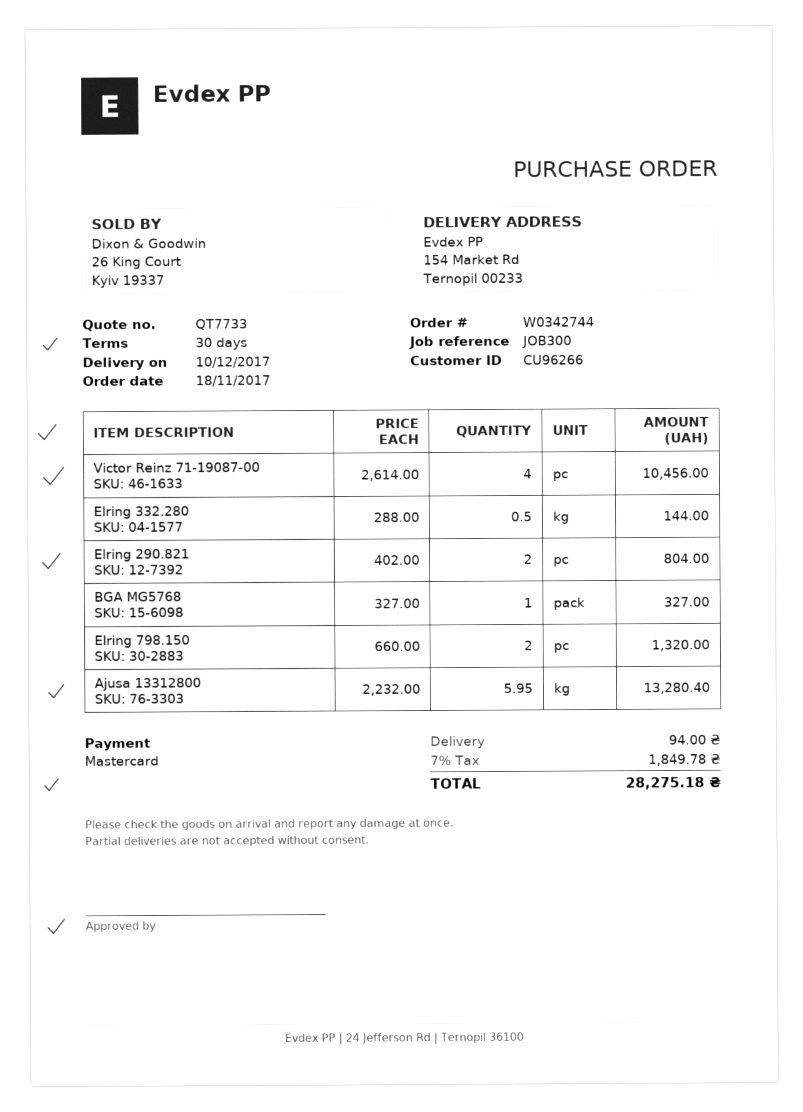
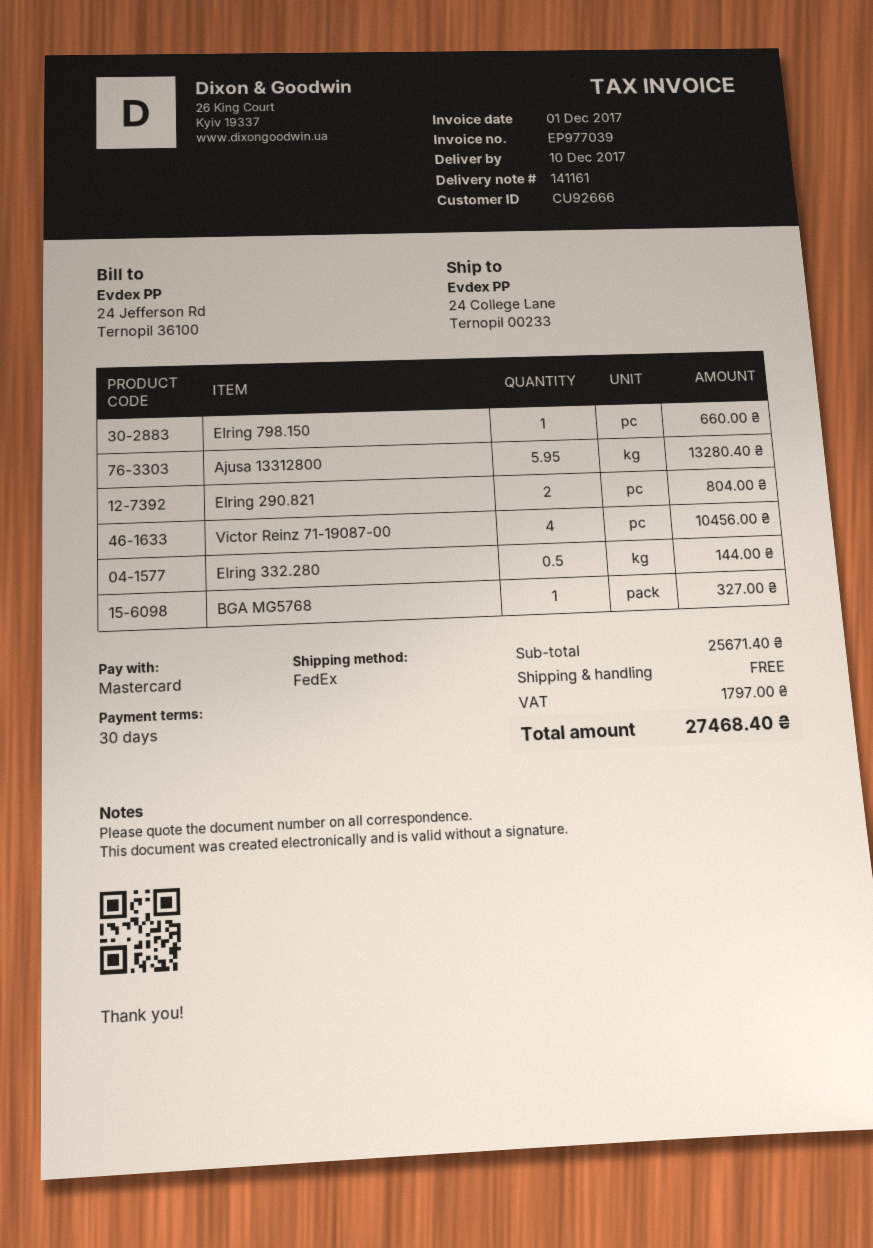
customer number: CU96266 -> CU92666
ship to: 154 Market Rd, Ternopil 00233 -> 24 College Lane, Ternopil 00233
Elring 798.150: 2 for 1320.00 -> 1 for 660.00
shipping: 94.00 -> 0.00
tax: 1849.78 -> 1797.00
total: 28275.18 -> 27468.40

